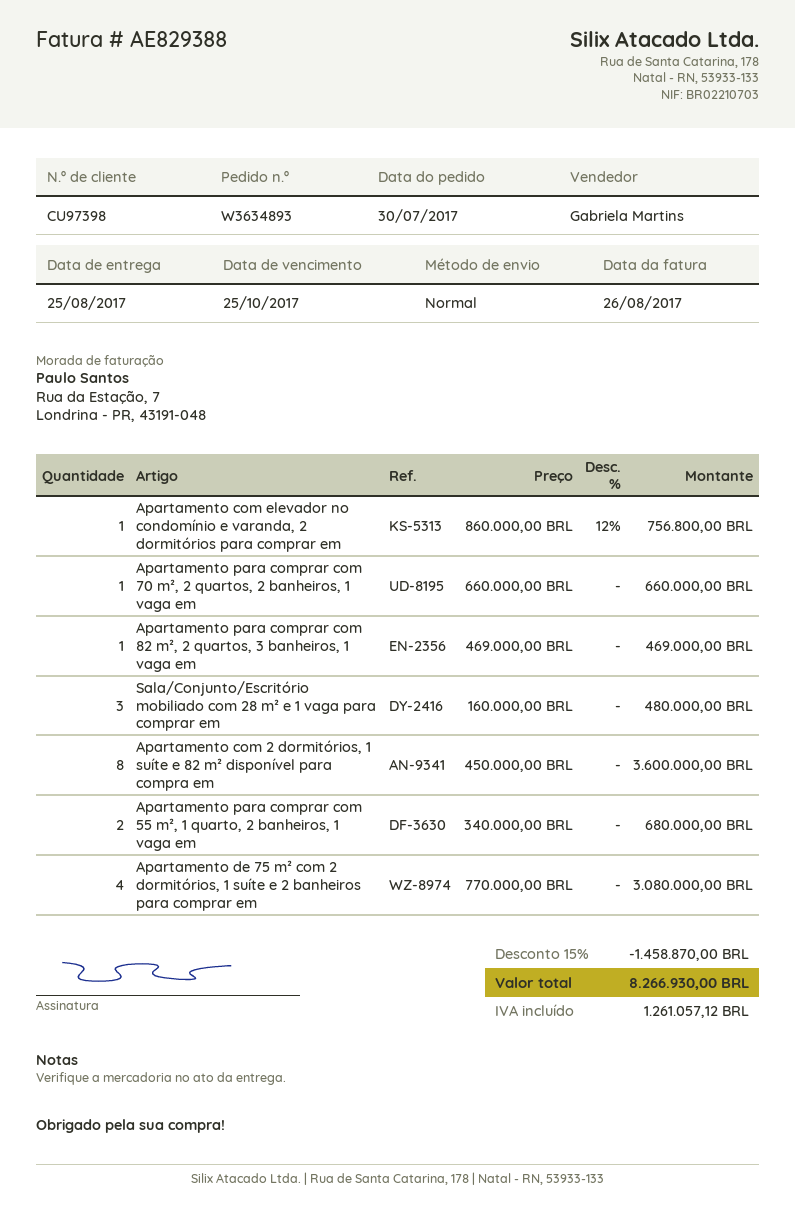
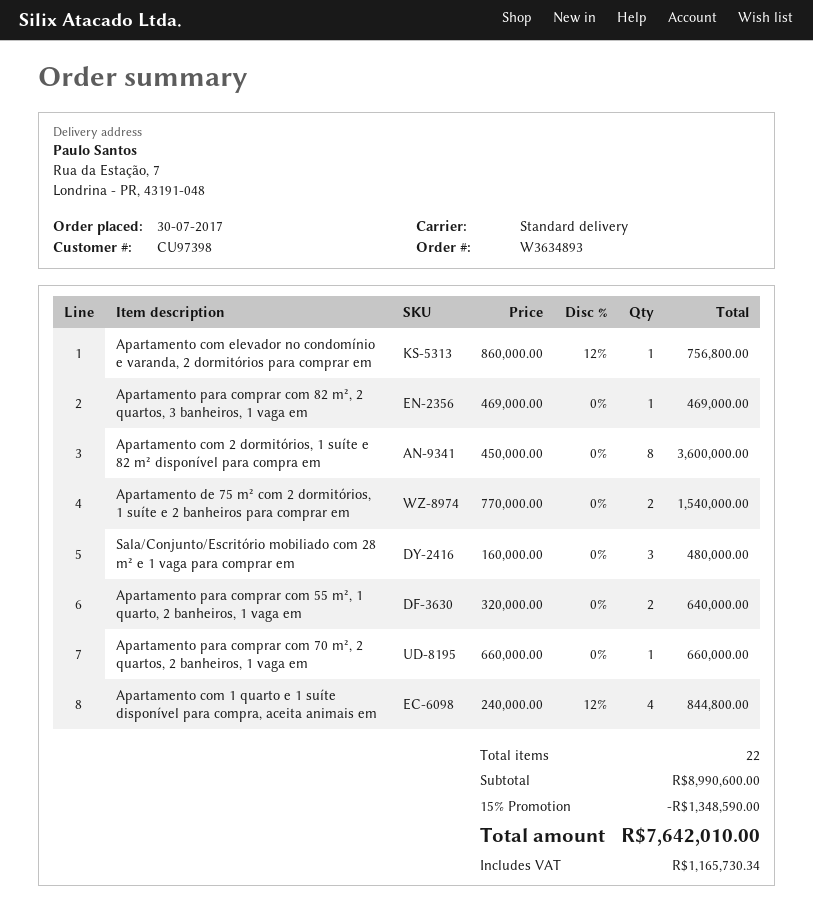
Apartamento para comprar com 55 m², 1 quarto, 2 banheiros, 1 vaga em: 2 x 340000.00 = 680000.00 -> 2 x 320000.00 = 640000.00
Apartamento de 75 m² com 2 dormitórios, 1 suíte e 2 banheiros para comprar em: 4 x 770000.00 = 3080000.00 -> 2 x 770000.00 = 1540000.00
Apartamento com 1 quarto e 1 suíte disponível para compra, aceita animais em: none -> 4 x 240000.00 - 12% = 844800.00
discount: 15% = 1458870.00 -> 15% = 1348590.00
tax: 1261057.12 -> 1165730.34
total: 8266930.00 -> 7642010.00

